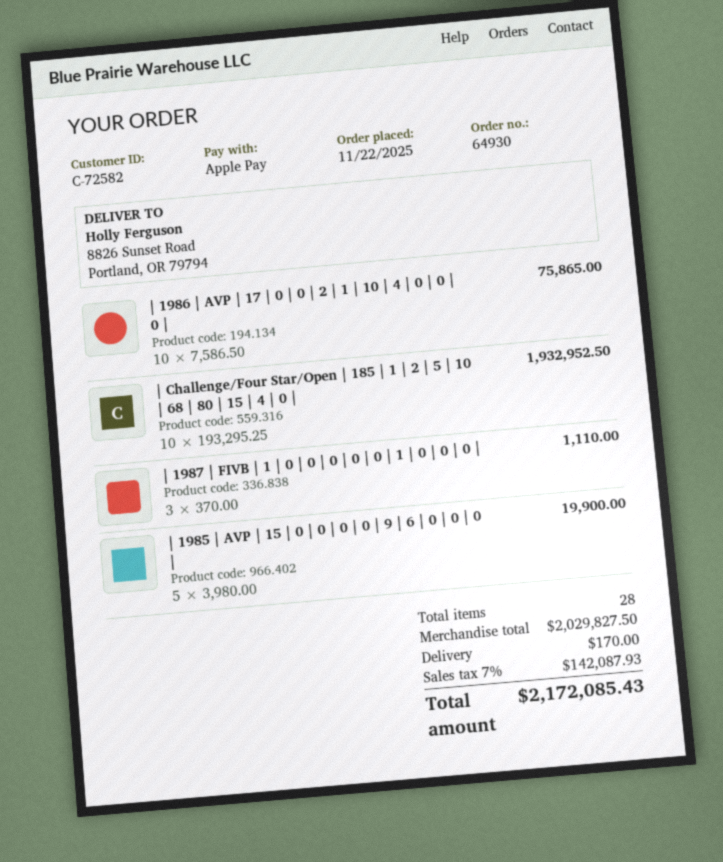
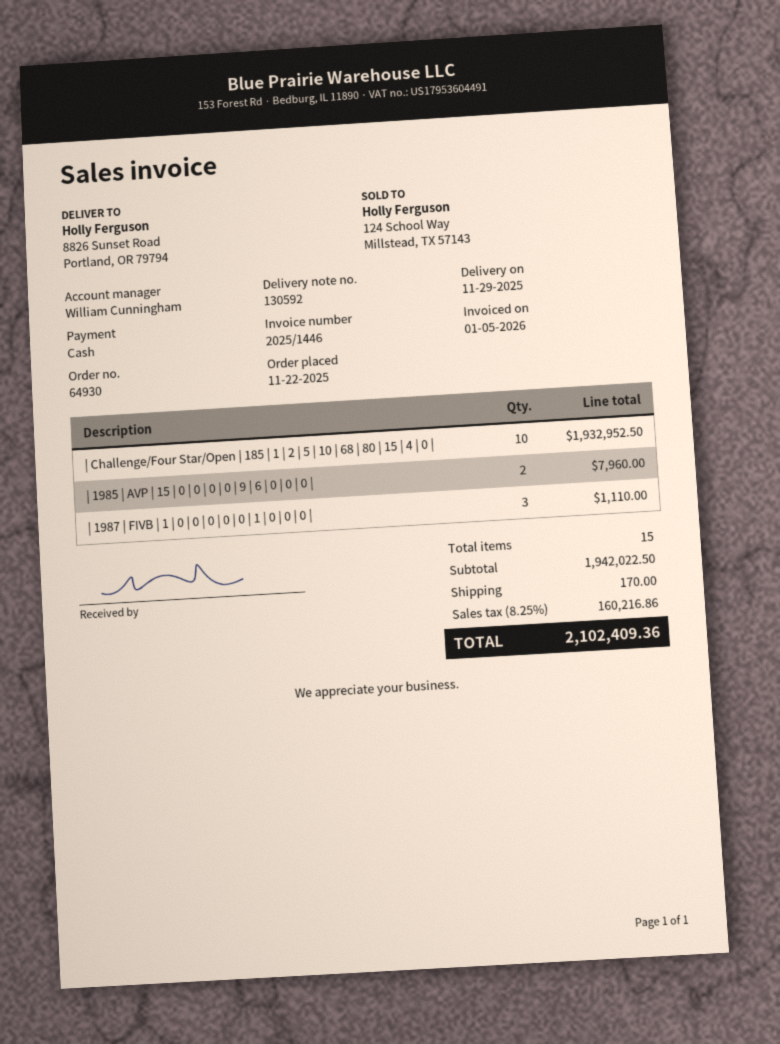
payment method: Apple Pay -> cash
| 1986 | AVP | 17 | 0 | 0 | 2 | 1 | 10 | 4 | 0 | 0 | 0 |: 10 for 75865.00 -> none
| 1985 | AVP | 15 | 0 | 0 | 0 | 0 | 9 | 6 | 0 | 0 | 0 |: 5 for 19900.00 -> 2 for 7960.00
total quantity: 28 -> 15
subtotal: 2029827.50 -> 1942022.50
tax: 7% = 142087.93 -> 8.25% = 160216.86
total: 2172085.43 -> 2102409.36

